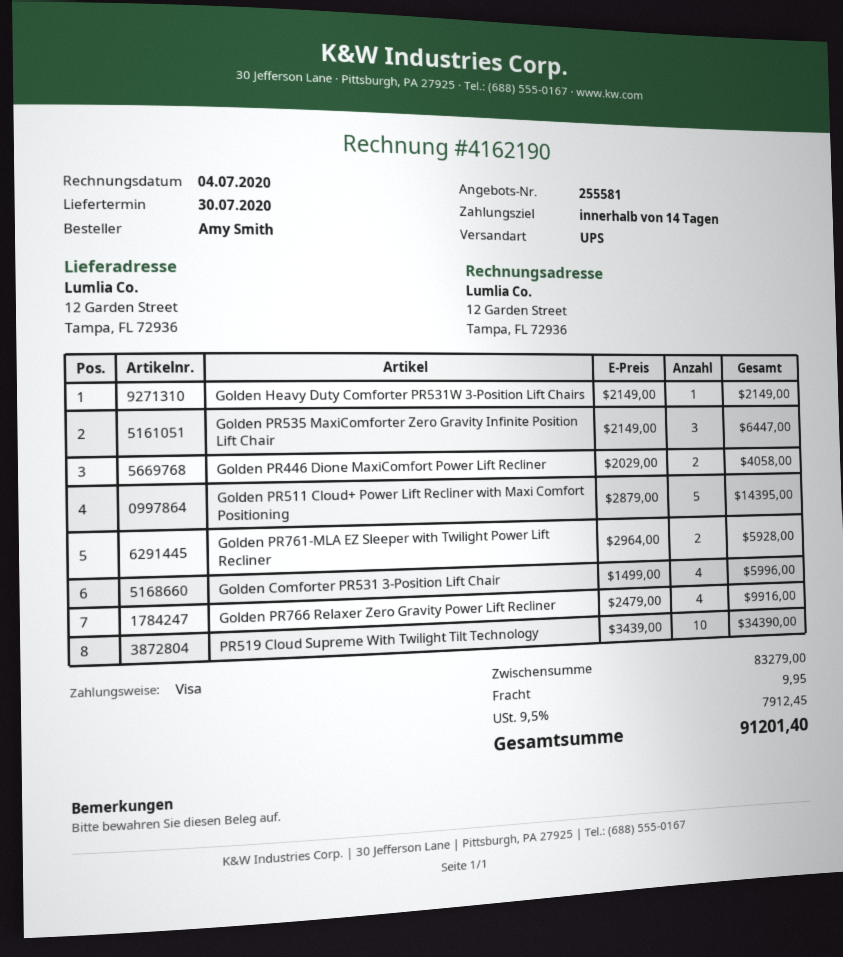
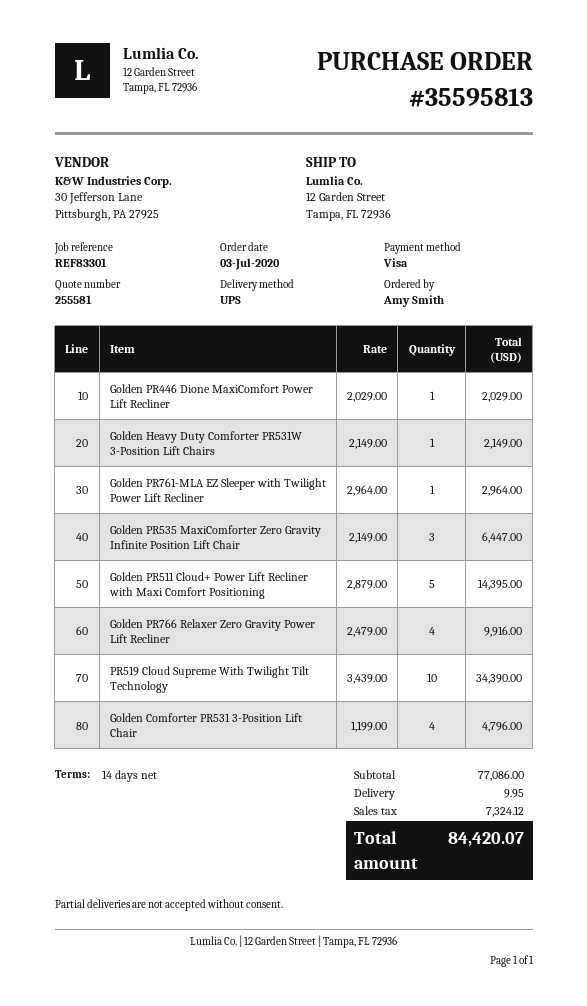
Golden PR446 Dione MaxiComfort Power Lift Recliner: 2 x 2029.00 = 4058.00 -> 1 x 2029.00 = 2029.00
Golden PR761-MLA EZ Sleeper with Twilight Power Lift Recliner: 2 x 2964.00 = 5928.00 -> 1 x 2964.00 = 2964.00
Golden Comforter PR531 3-Position Lift Chair: 4 x 1499.00 = 5996.00 -> 4 x 1199.00 = 4796.00
subtotal: 83279.00 -> 77086.00
tax: 7912.45 -> 7324.12
total: 91201.40 -> 84420.07

